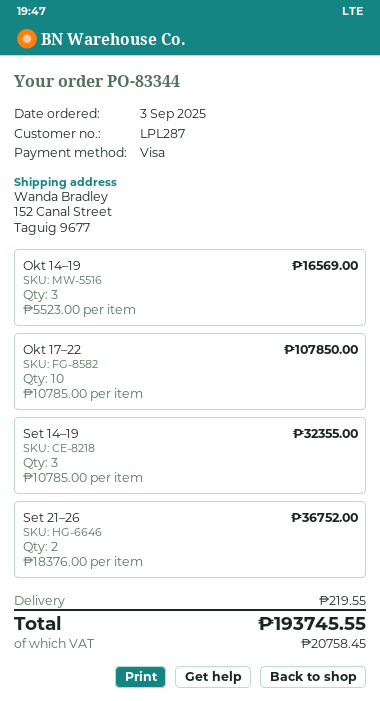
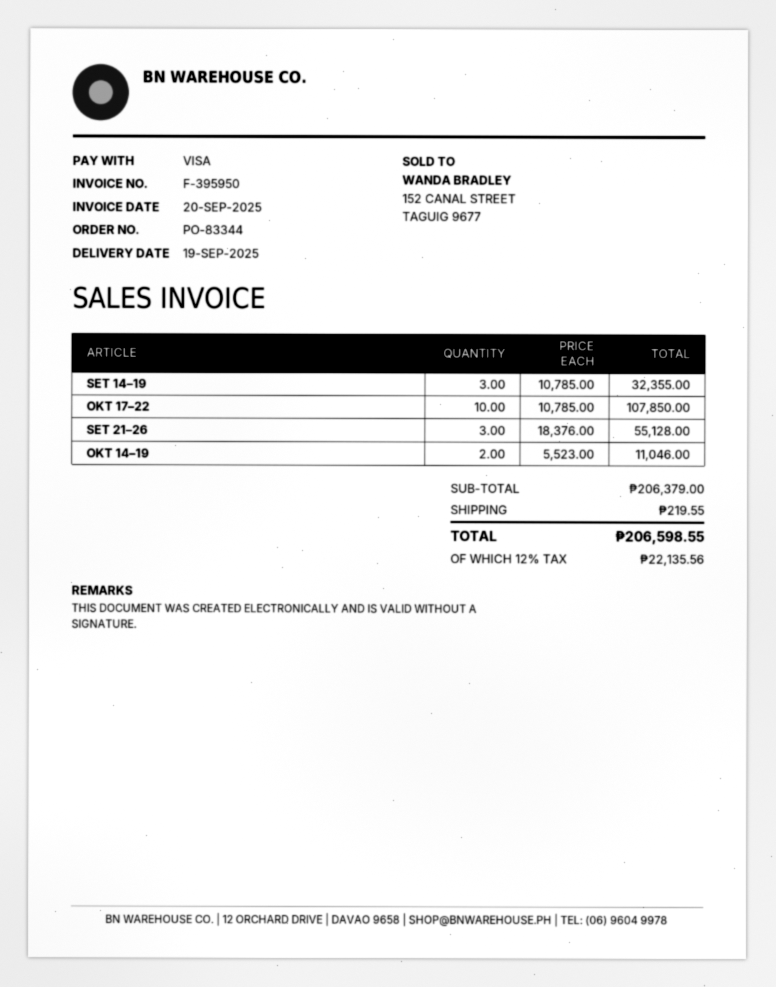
Okt 14–19: 3 x 5523.00 = 16569.00 -> 2 x 5523.00 = 11046.00
Set 21–26: 2 x 18376.00 = 36752.00 -> 3 x 18376.00 = 55128.00
tax: 20758.45 -> 22135.56
total: 193745.55 -> 206598.55

